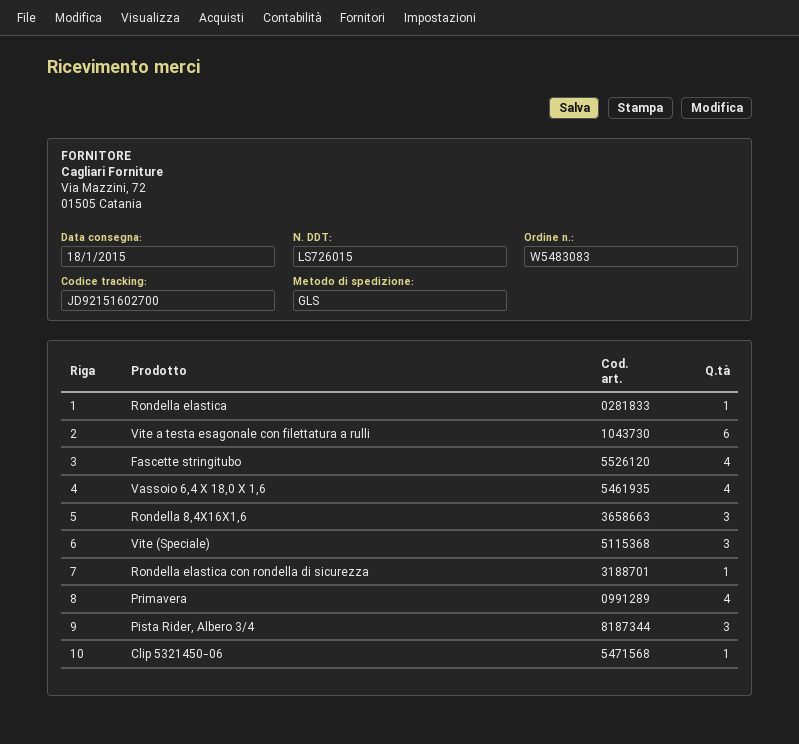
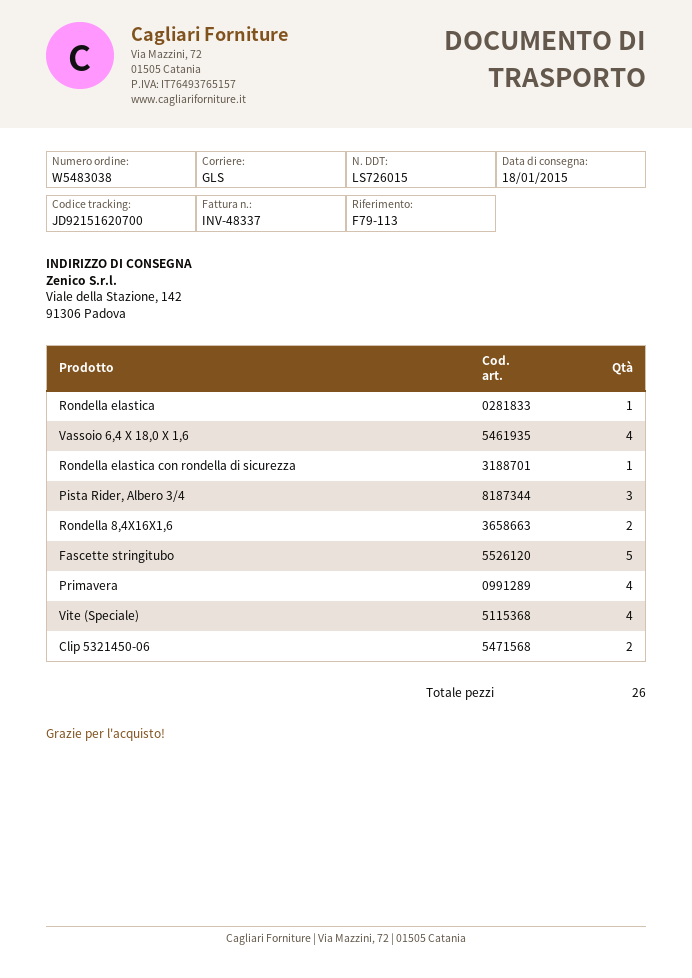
order number: W5483083 -> W5483038
tracking number: JD92151602700 -> JD92151620700
Vite a testa esagonale con filettatura a rulli: 6 -> none
Fascette stringitubo: 4 -> 5
Rondella 8,4X16X1,6: 3 -> 2
Vite (Speciale): 3 -> 4
Clip 5321450-06: 1 -> 2

